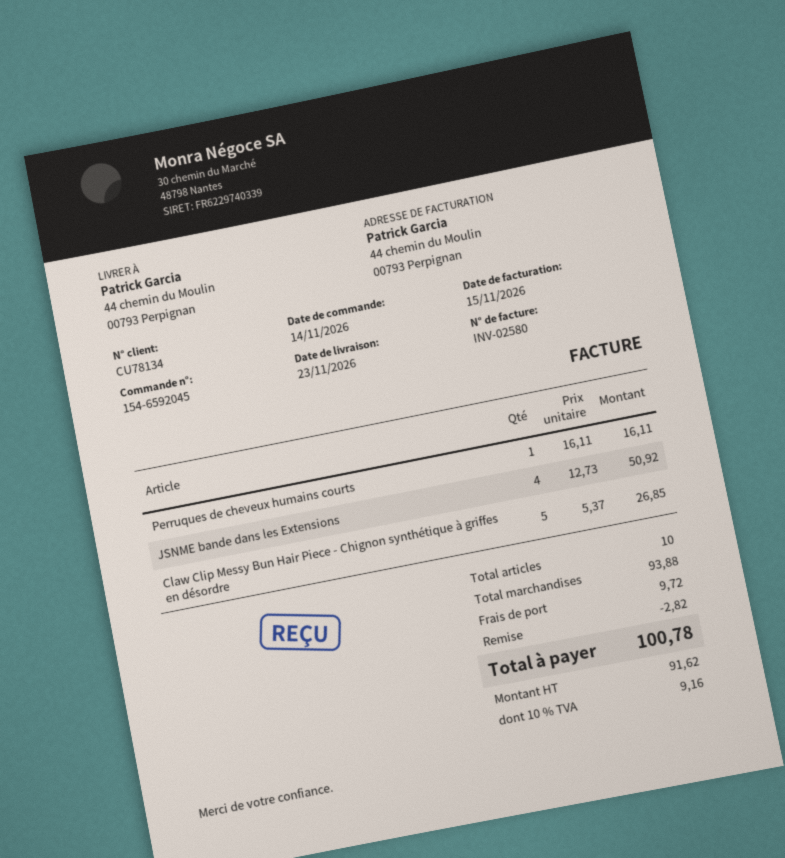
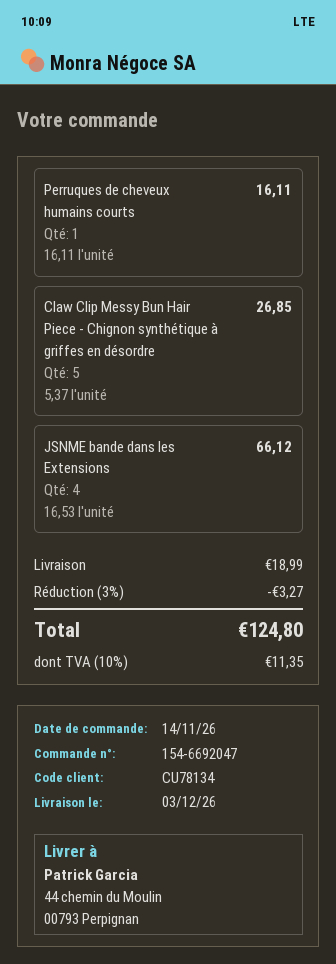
order number: 154-6592045 -> 154-6692047
delivery date: 2026-11-23 -> 2026-12-03
JSNME bande dans les Extensions: 4 x 12.73 = 50.92 -> 4 x 16.53 = 66.12
discount: 2.82 -> 3.27
shipping: 9.72 -> 18.99
tax: 10% = 9.16 -> 10% = 11.35
total: 100.78 -> 124.80

